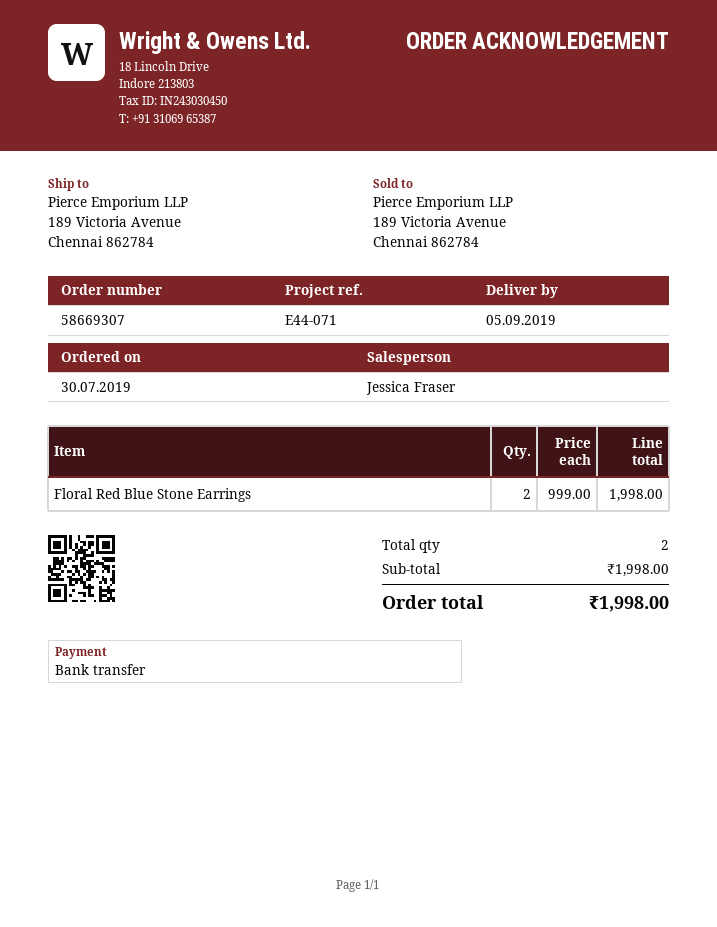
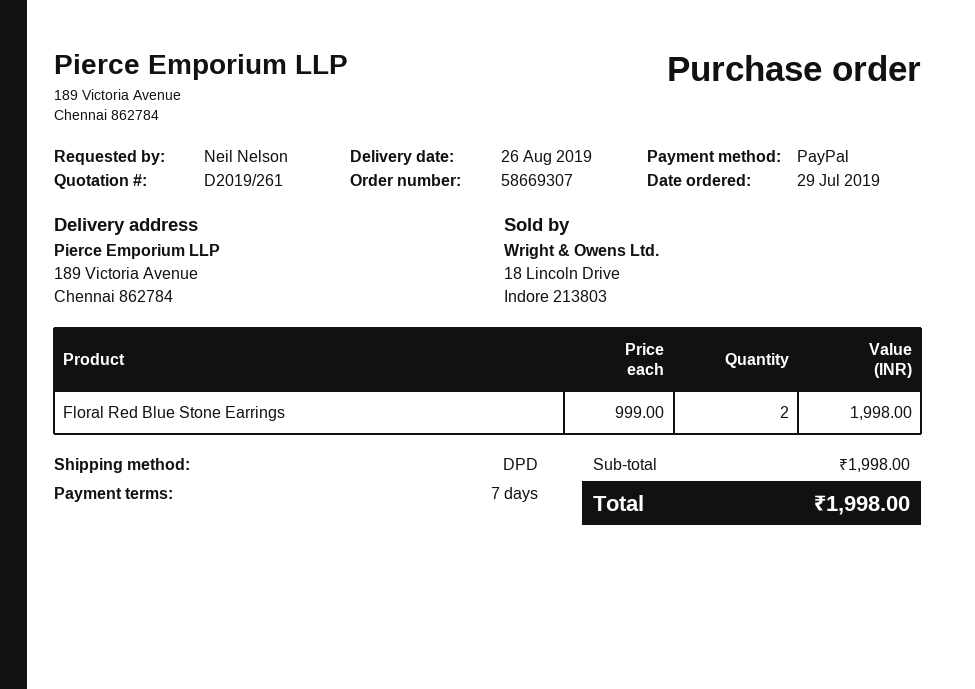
order date: 2019-07-30 -> 2019-07-29
delivery date: 2019-09-05 -> 2019-08-26
payment method: bank transfer -> PayPal

